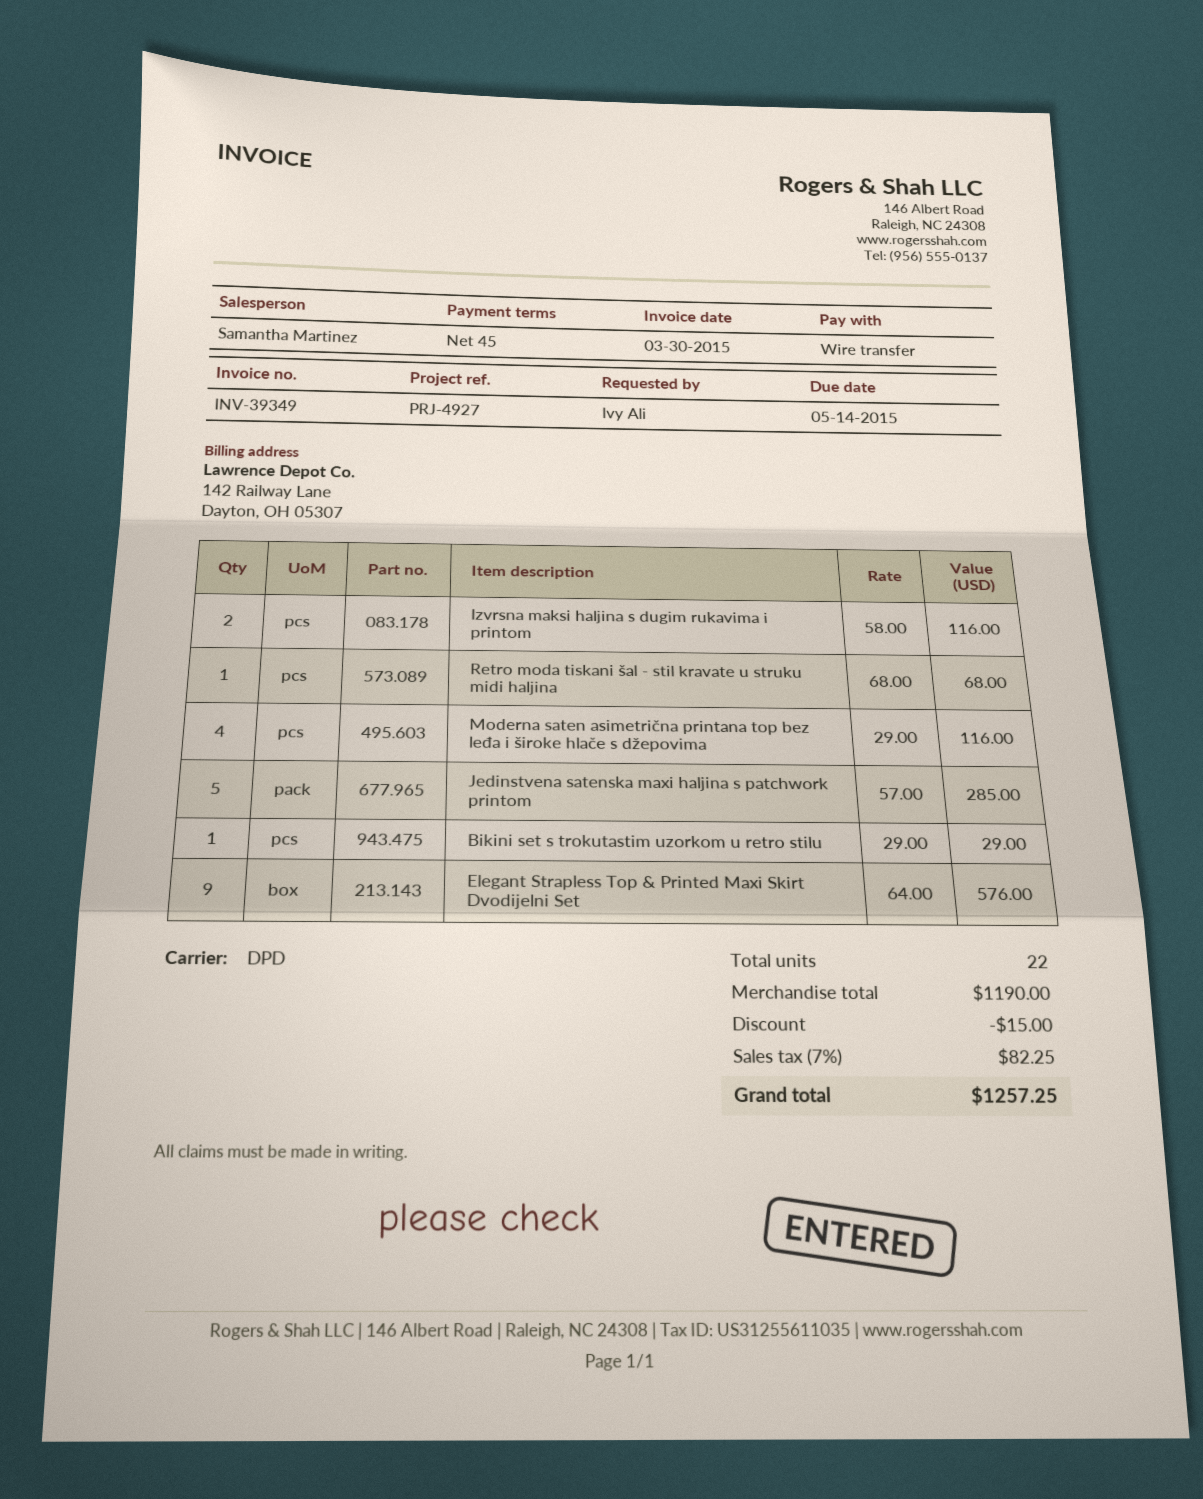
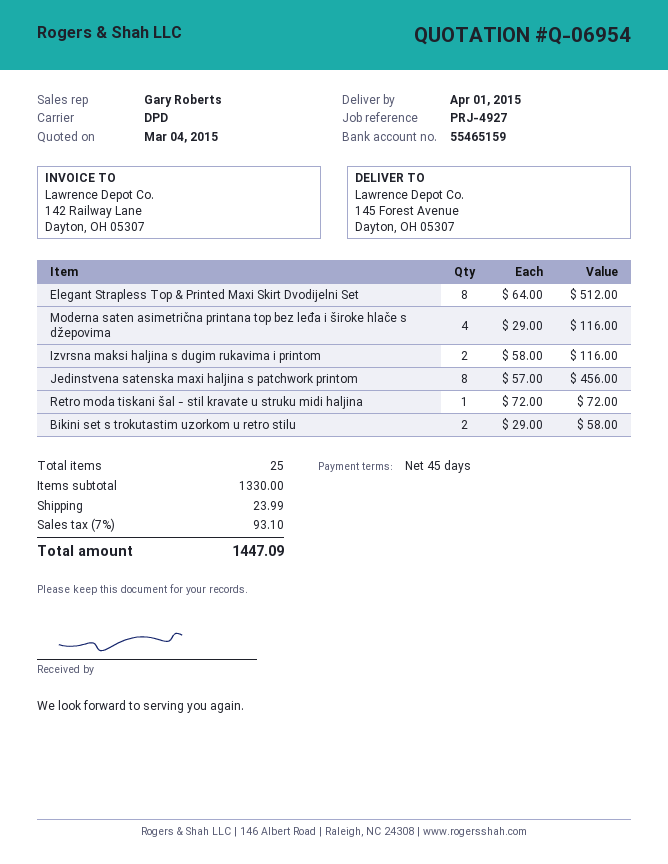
sales rep: Samantha Martinez -> Gary Roberts
Retro moda tiskani šal - stil kravate u struku midi haljina: 1 x 68.00 = 68.00 -> 1 x 72.00 = 72.00
Jedinstvena satenska maxi haljina s patchwork printom: 5 x 57.00 = 285.00 -> 8 x 57.00 = 456.00
Bikini set s trokutastim uzorkom u retro stilu: 1 x 29.00 = 29.00 -> 2 x 29.00 = 58.00
Elegant Strapless Top & Printed Maxi Skirt Dvodijelni Set: 9 x 64.00 = 576.00 -> 8 x 64.00 = 512.00
total quantity: 22 -> 25
subtotal: 1190.00 -> 1330.00
discount: 15.00 -> none
shipping: none -> 23.99
tax: 7% = 82.25 -> 7% = 93.10
total: 1257.25 -> 1447.09

